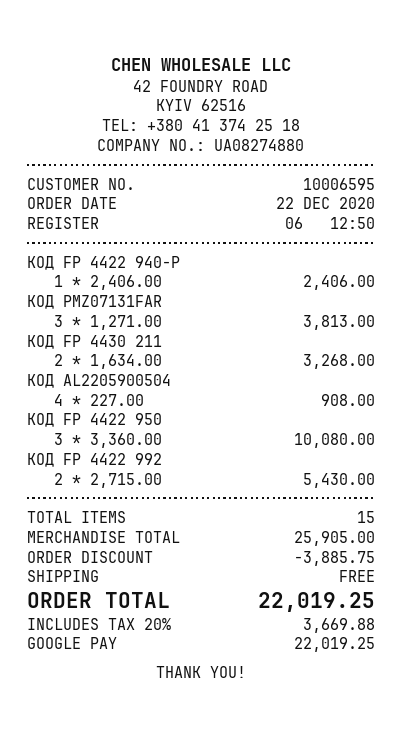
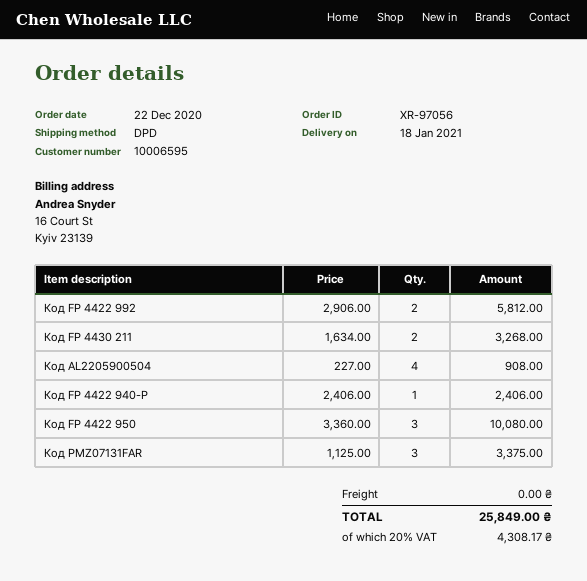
КОД PMZ07131FAR: 3 x 1271.00 = 3813.00 -> 3 x 1125.00 = 3375.00
КОД FP 4422 992: 2 x 2715.00 = 5430.00 -> 2 x 2906.00 = 5812.00
discount: 3885.75 -> none
tax: 20% = 3669.88 -> 20% = 4308.17
total: 22019.25 -> 25849.00

